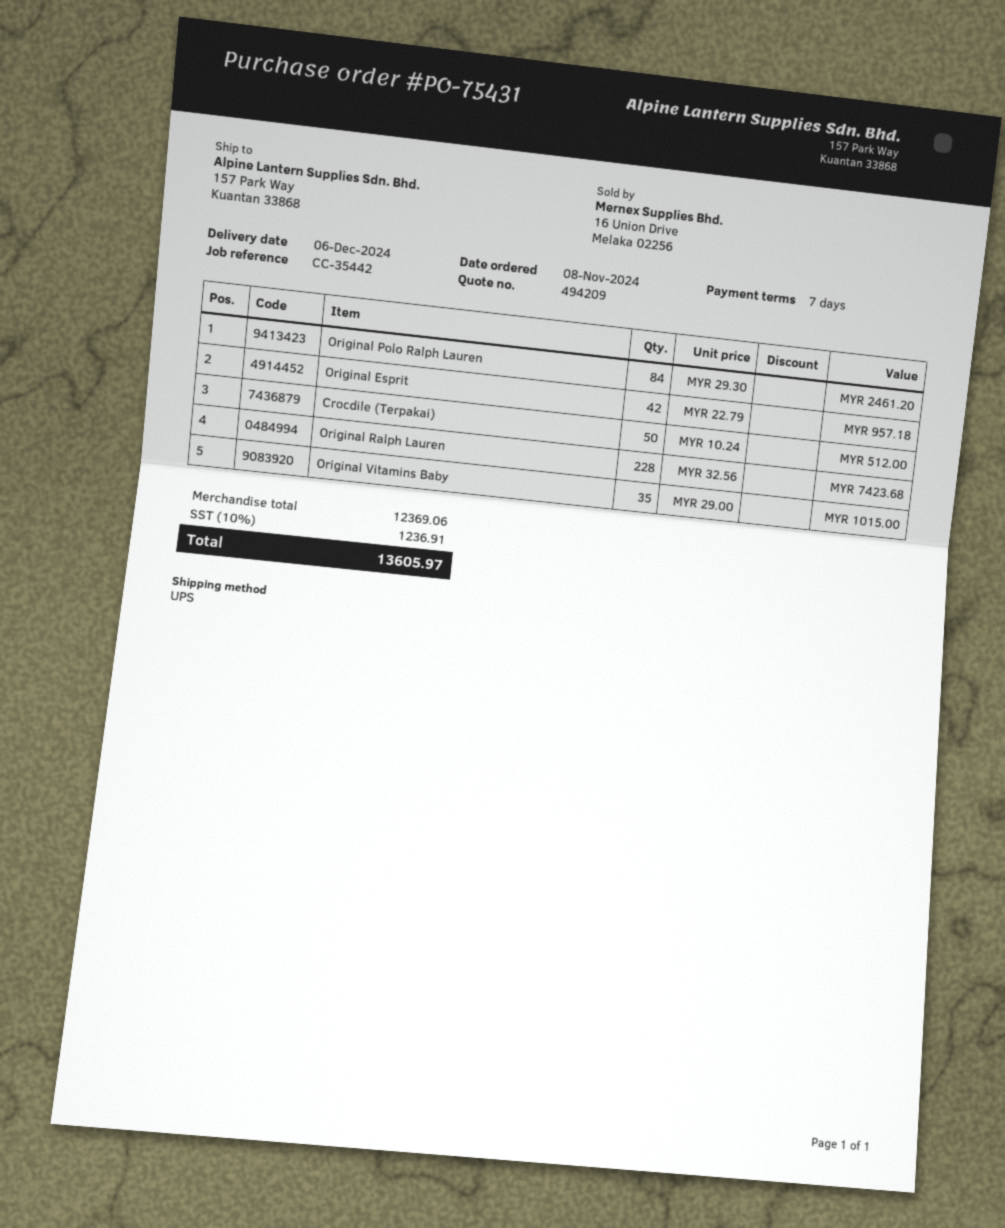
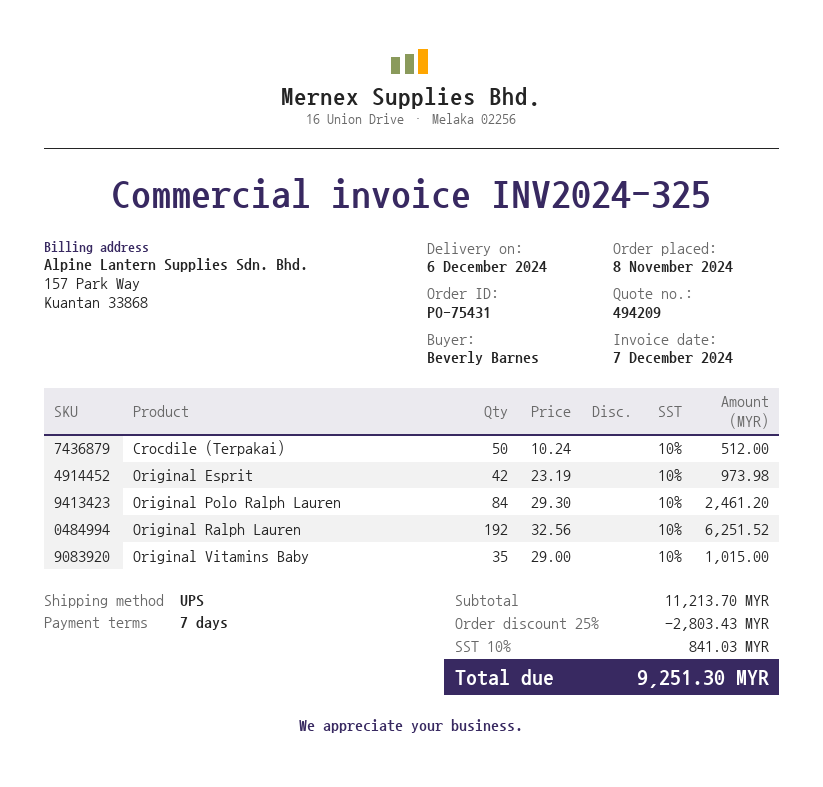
Original Esprit: 42 x 22.79 = 957.18 -> 42 x 23.19 = 973.98
Original Ralph Lauren: 228 x 32.56 = 7423.68 -> 192 x 32.56 = 6251.52
subtotal: 12369.06 -> 11213.70
discount: none -> 25% = 2803.43
tax: 10% = 1236.91 -> 10% = 841.03
total: 13605.97 -> 9251.30

